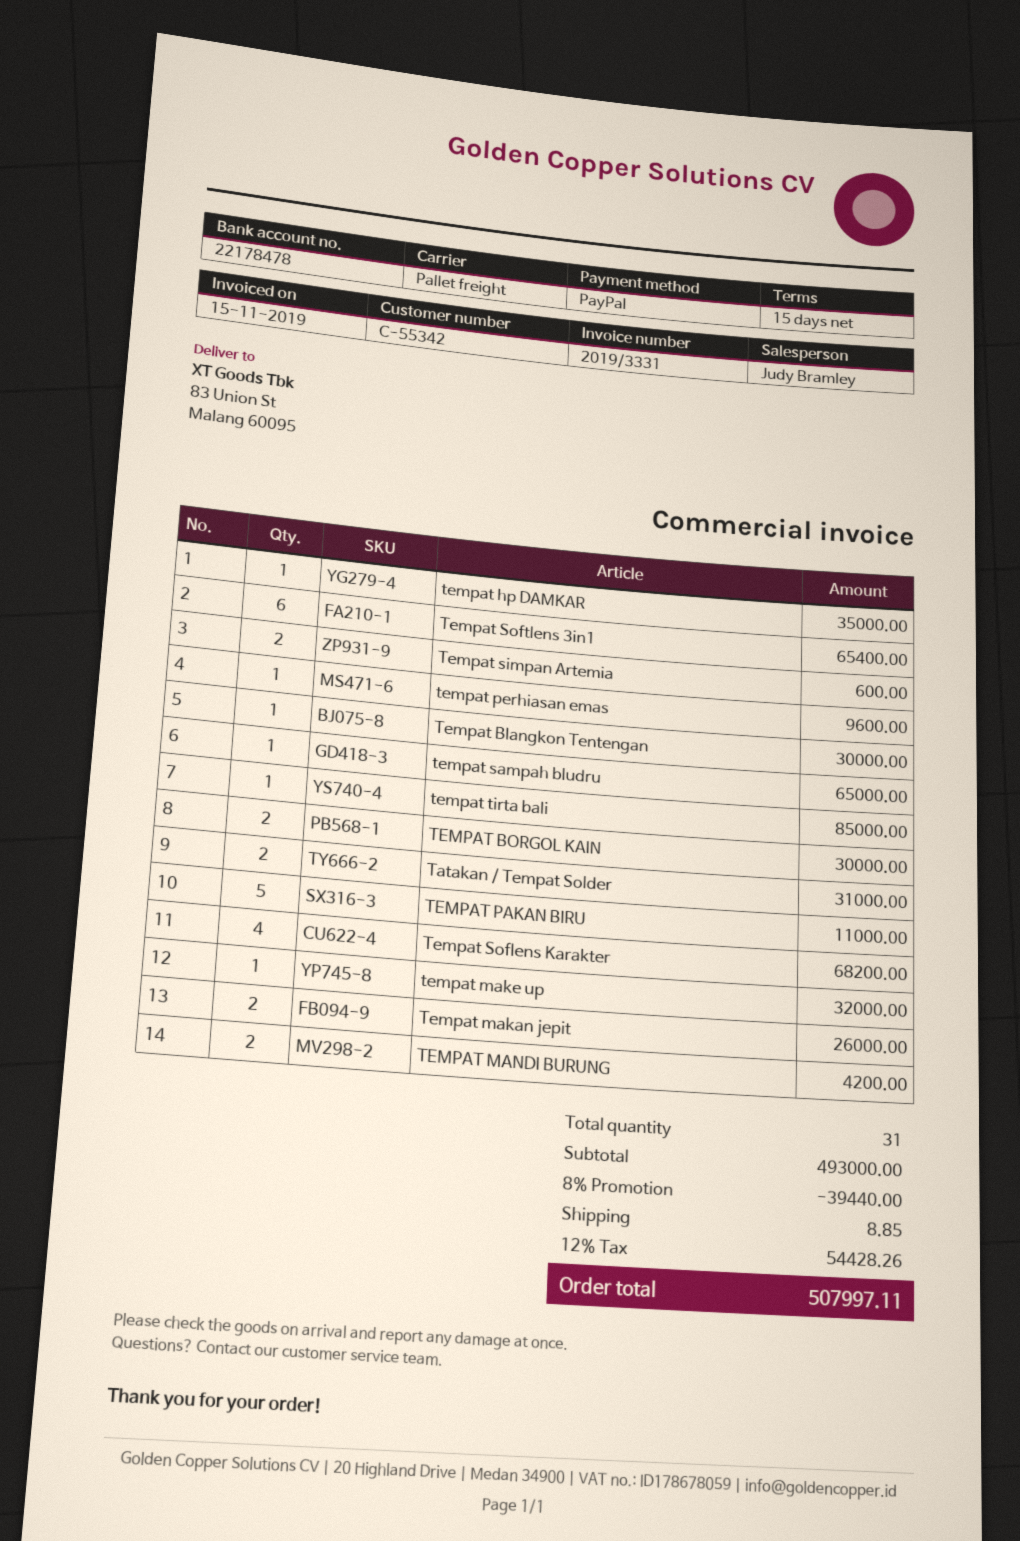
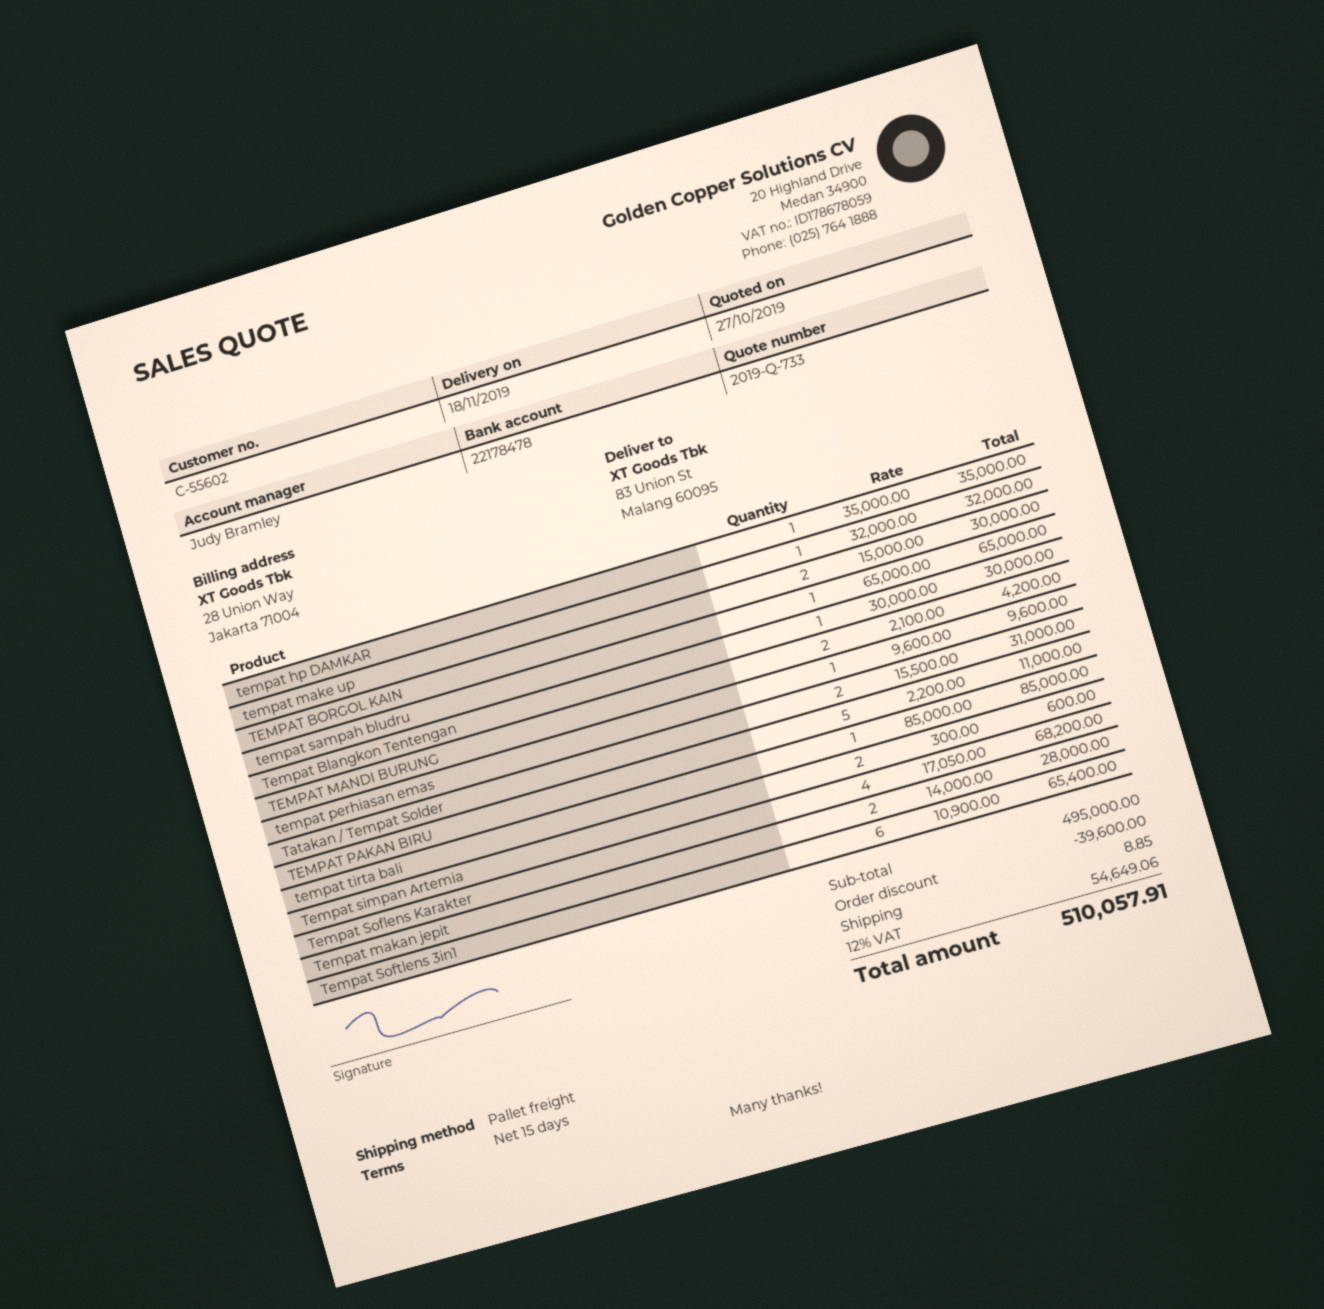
customer number: C-55342 -> C-55602
Tempat makan jepit: 2 for 26000.00 -> 2 for 28000.00
subtotal: 493000.00 -> 495000.00
discount: 39440.00 -> 39600.00
tax: 12% = 54428.26 -> 12% = 54649.06
total: 507997.11 -> 510057.91

